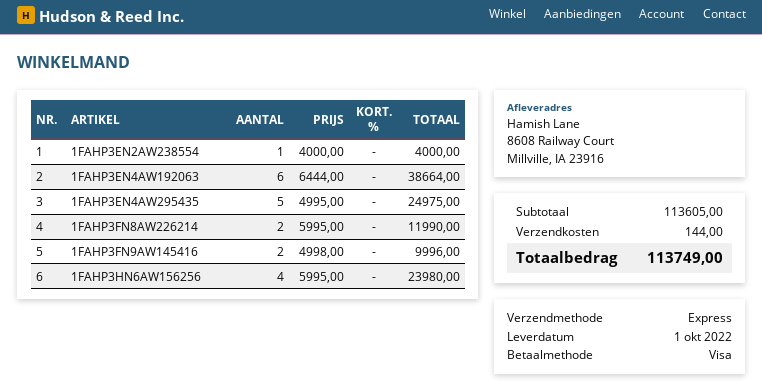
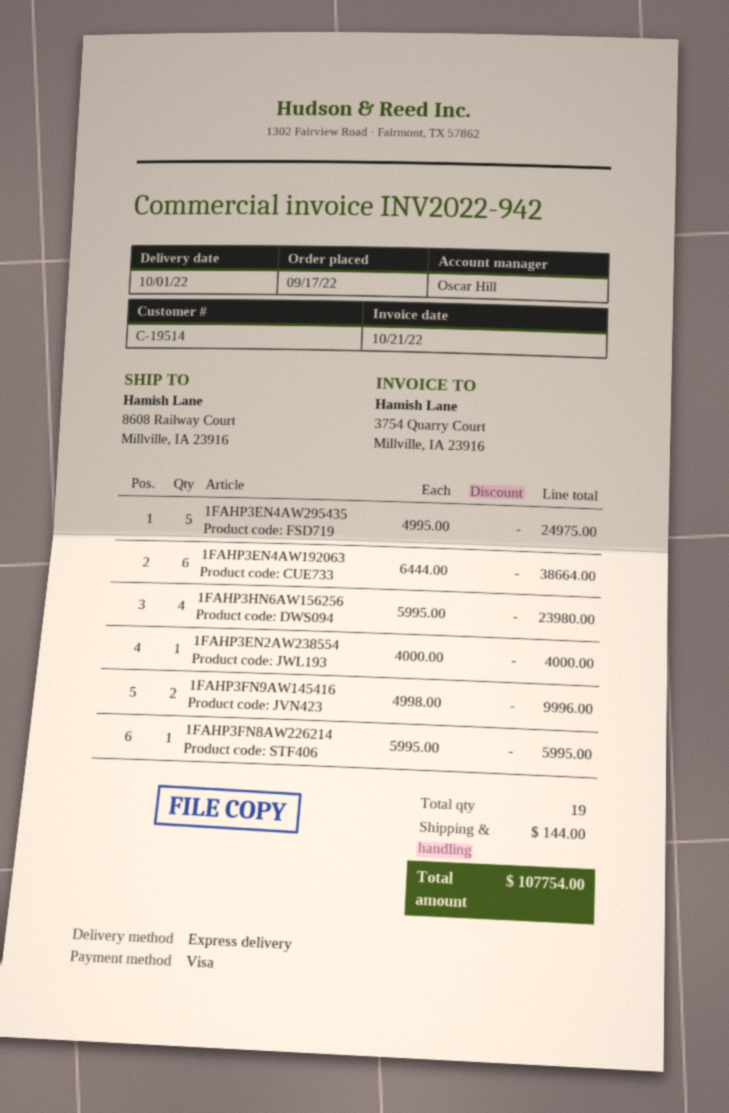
1FAHP3FN8AW226214: 2 x 5995.00 = 11990.00 -> 1 x 5995.00 = 5995.00
total: 113749.00 -> 107754.00

